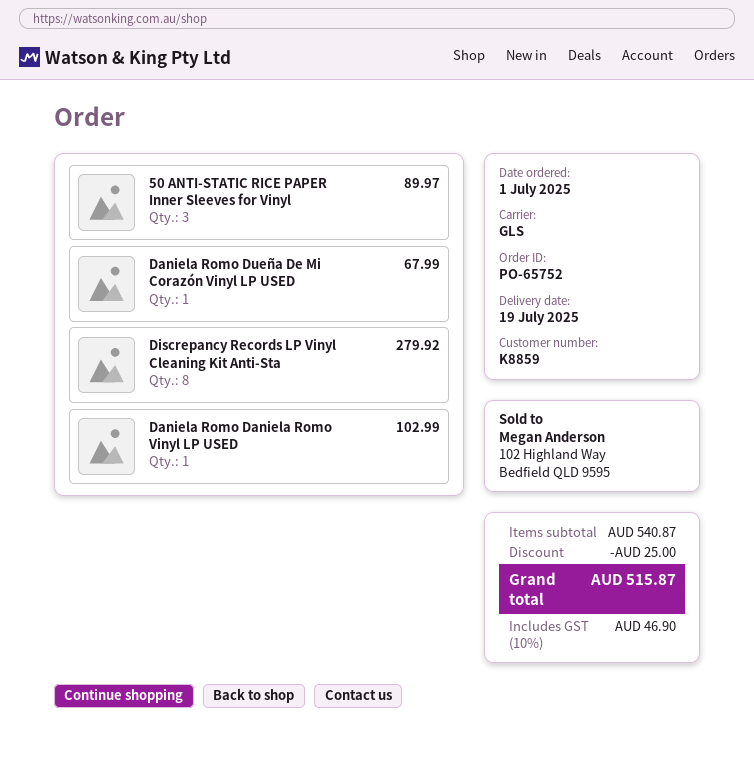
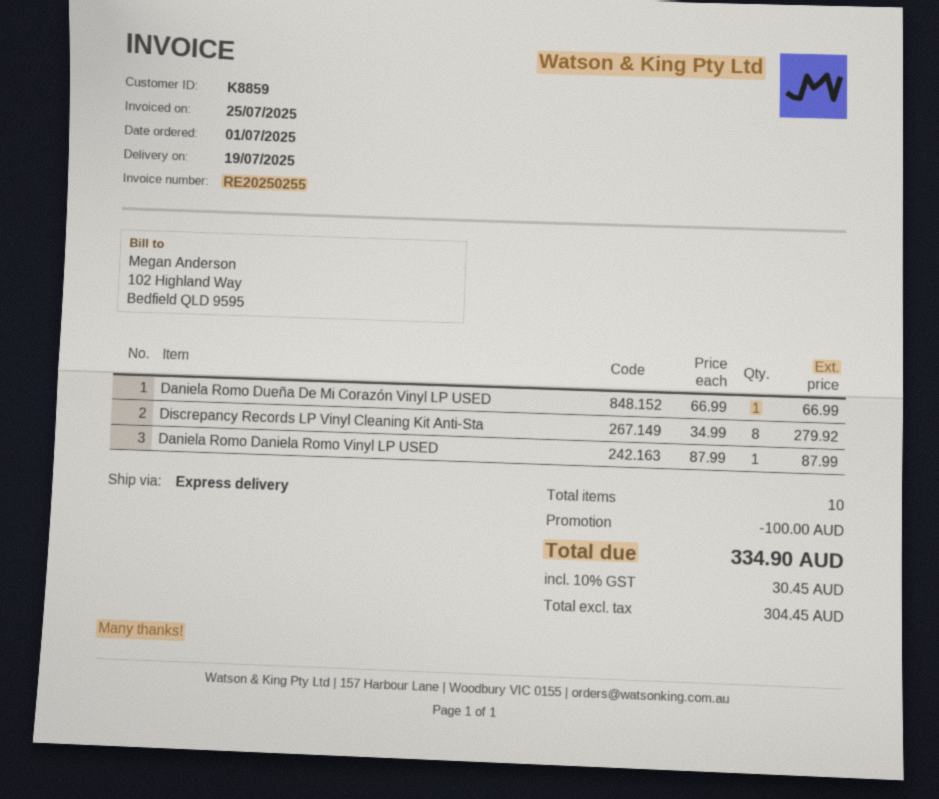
shipping method: GLS -> express
50 ANTI-STATIC RICE PAPER Inner Sleeves for Vinyl: 3 for 89.97 -> none
Daniela Romo Dueña De Mi Corazón Vinyl LP USED: 1 for 67.99 -> 1 for 66.99
Daniela Romo Daniela Romo Vinyl LP USED: 1 for 102.99 -> 1 for 87.99
discount: 25.00 -> 100.00
tax: 10% = 46.90 -> 10% = 30.45
total: 515.87 -> 334.90

